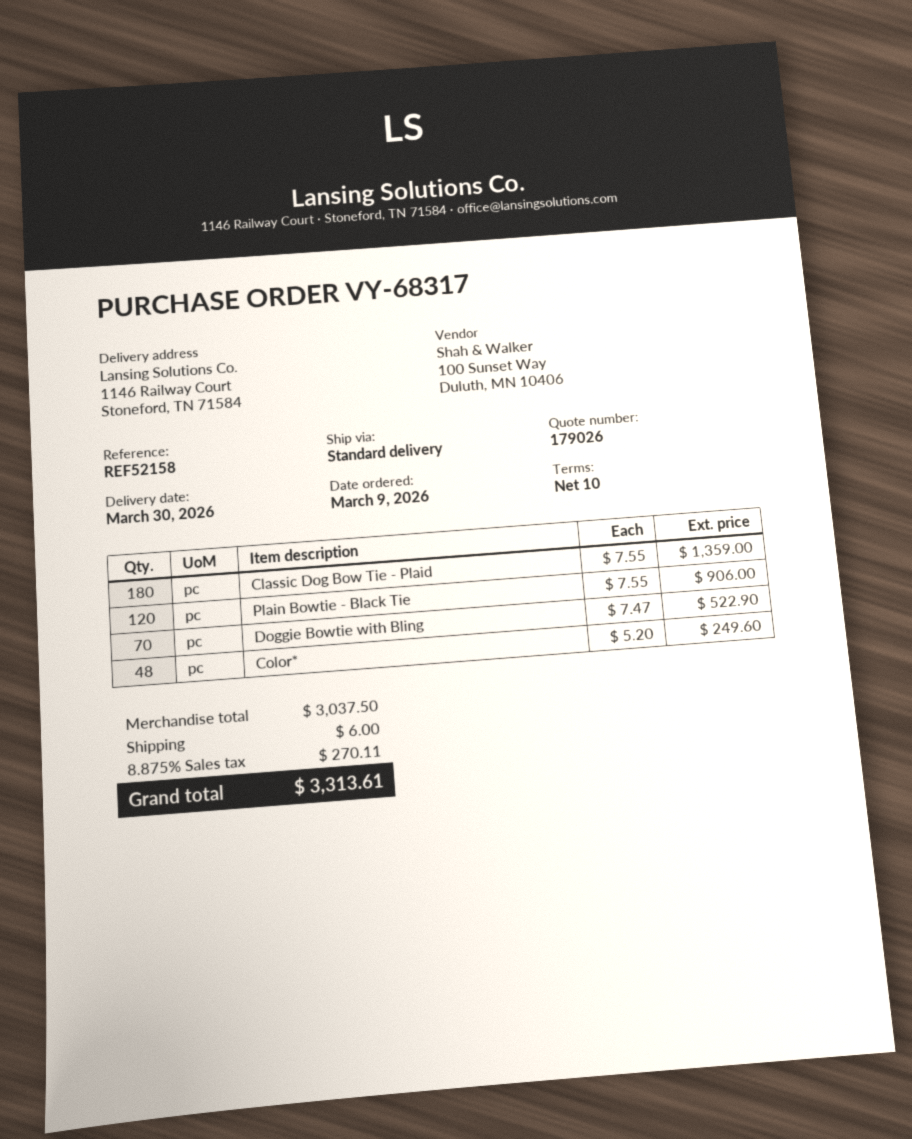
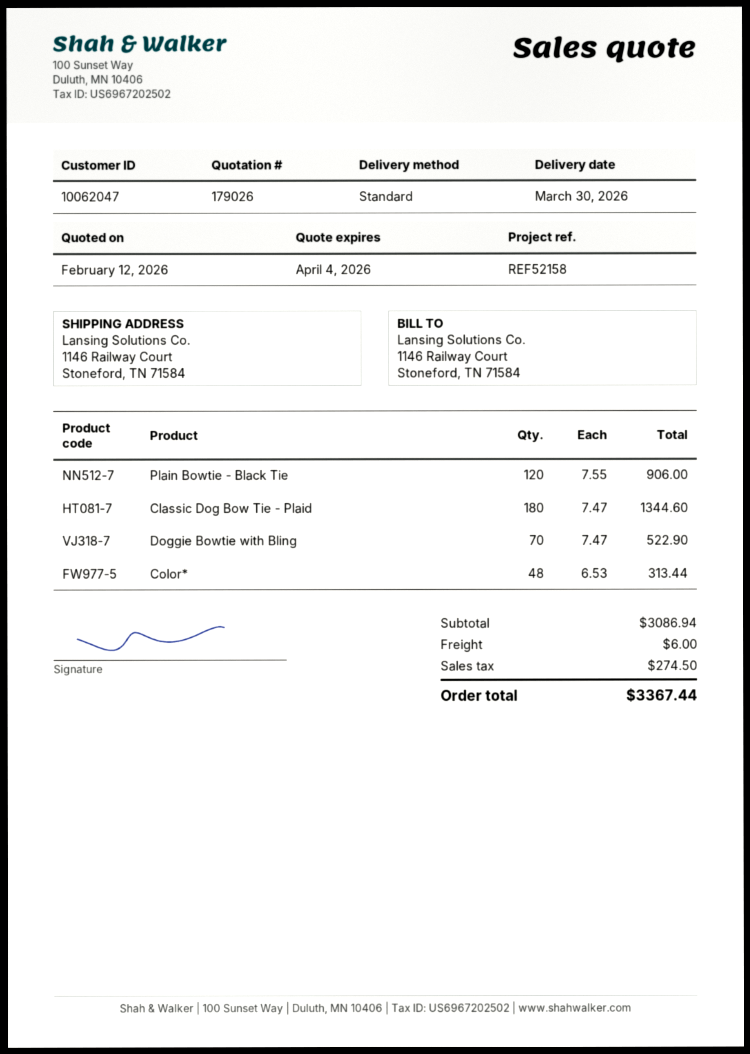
Classic Dog Bow Tie - Plaid: 180 x 7.55 = 1359.00 -> 180 x 7.47 = 1344.60
Color*: 48 x 5.20 = 249.60 -> 48 x 6.53 = 313.44
subtotal: 3037.50 -> 3086.94
tax: 270.11 -> 274.50
total: 3313.61 -> 3367.44

